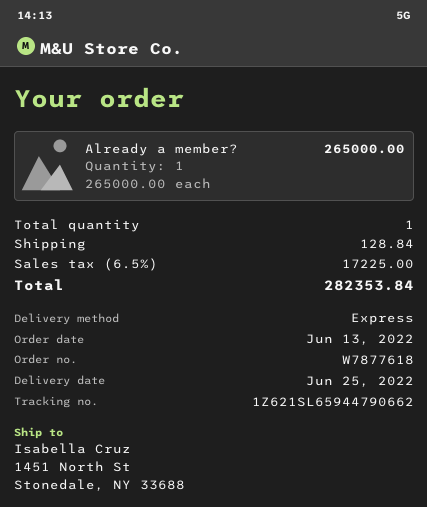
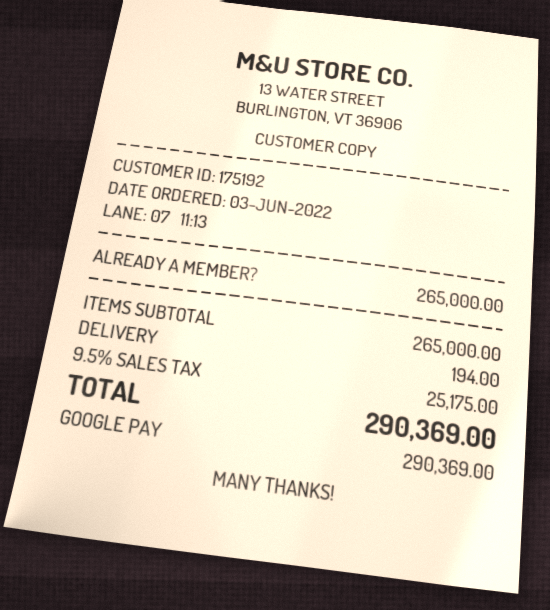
order date: 2022-06-13 -> 2022-06-03
shipping: 128.84 -> 194.00
tax: 6.5% = 17225.00 -> 9.5% = 25175.00
total: 282353.84 -> 290369.00

